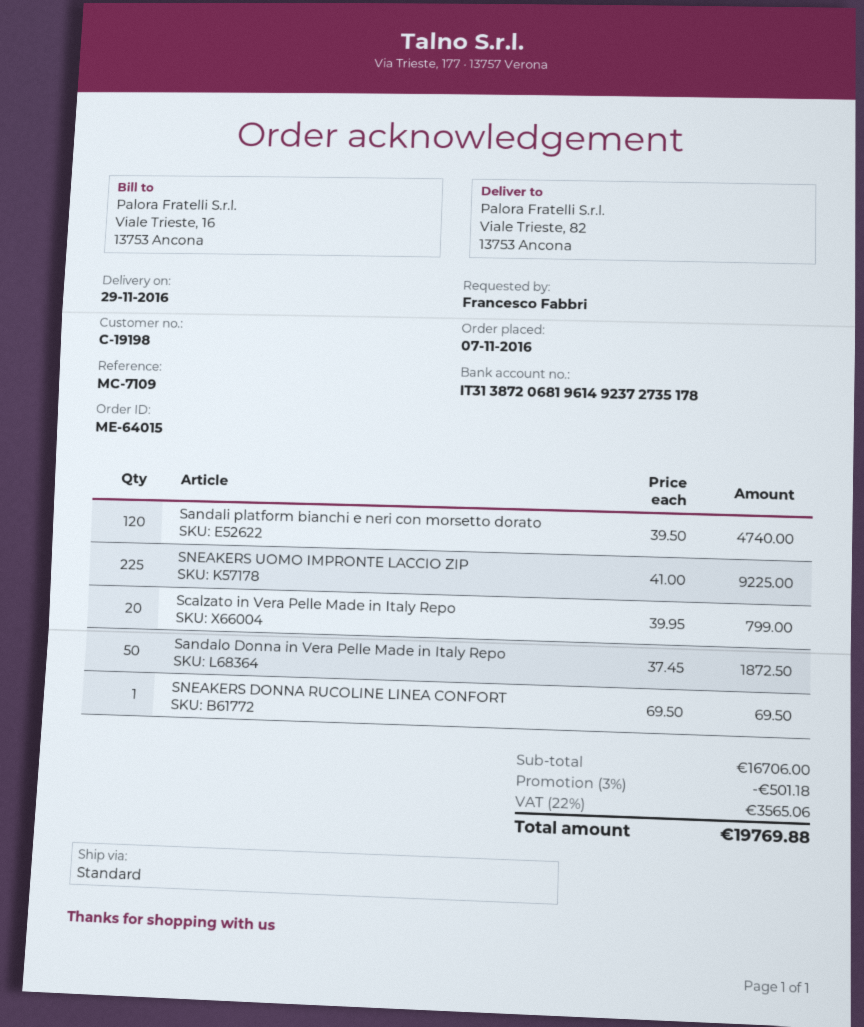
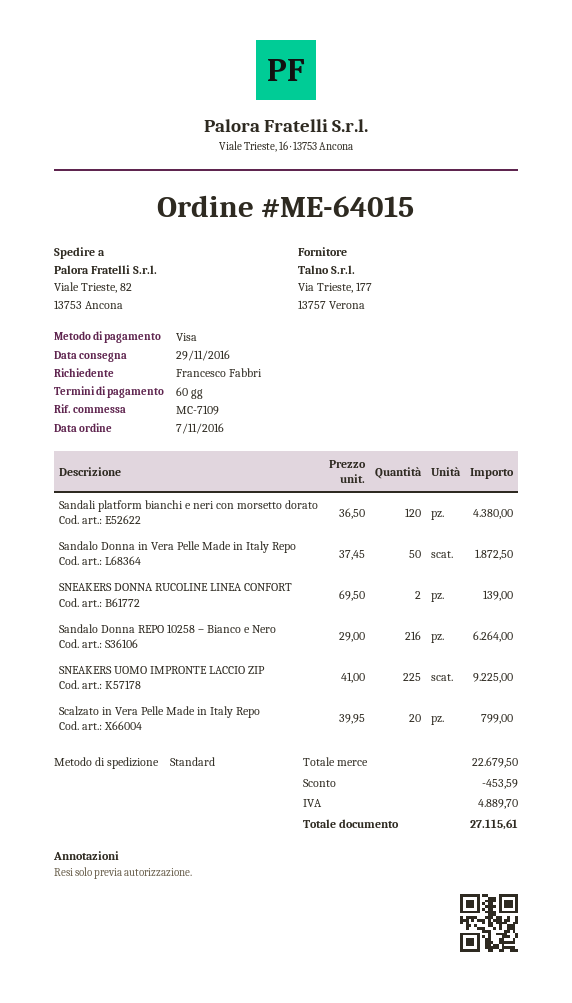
Sandali platform bianchi e neri con morsetto dorato: 120 x 39.50 = 4740.00 -> 120 x 36.50 = 4380.00
SNEAKERS DONNA RUCOLINE LINEA CONFORT: 1 x 69.50 = 69.50 -> 2 x 69.50 = 139.00
Sandalo Donna REPO 10258 – Bianco e Nero: none -> 216 x 29.00 = 6264.00
subtotal: 16706.00 -> 22679.50
discount: 501.18 -> 453.59
tax: 3565.06 -> 4889.70
total: 19769.88 -> 27115.61

